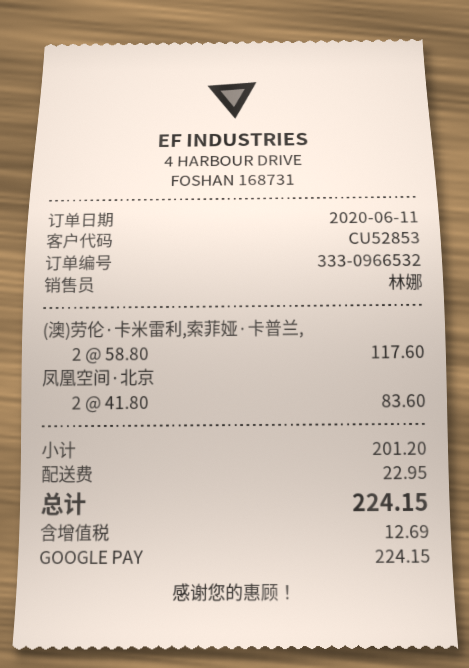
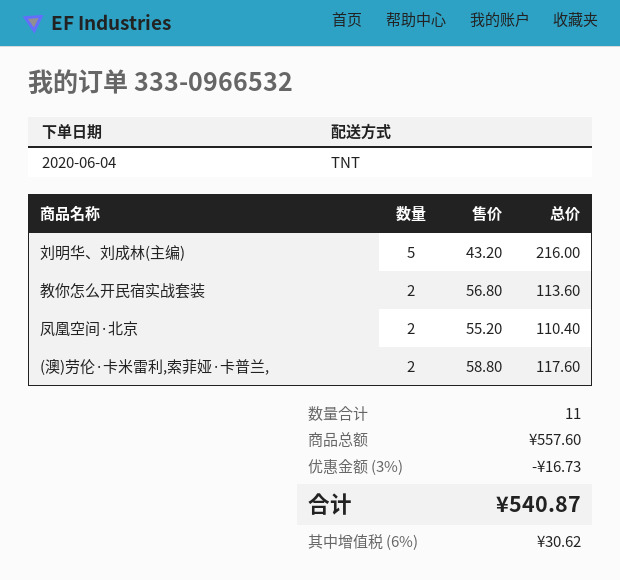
order date: 2020-06-11 -> 2020-06-04
凤凰空间·北京: 2 x 41.80 = 83.60 -> 2 x 55.20 = 110.40
刘明华、刘成林(主编): none -> 5 x 43.20 = 216.00
教你怎么开民宿实战套装: none -> 2 x 56.80 = 113.60
subtotal: 201.20 -> 557.60
discount: none -> 3% = 16.73
shipping: 22.95 -> none
tax: 12.69 -> 30.62
total: 224.15 -> 540.87

